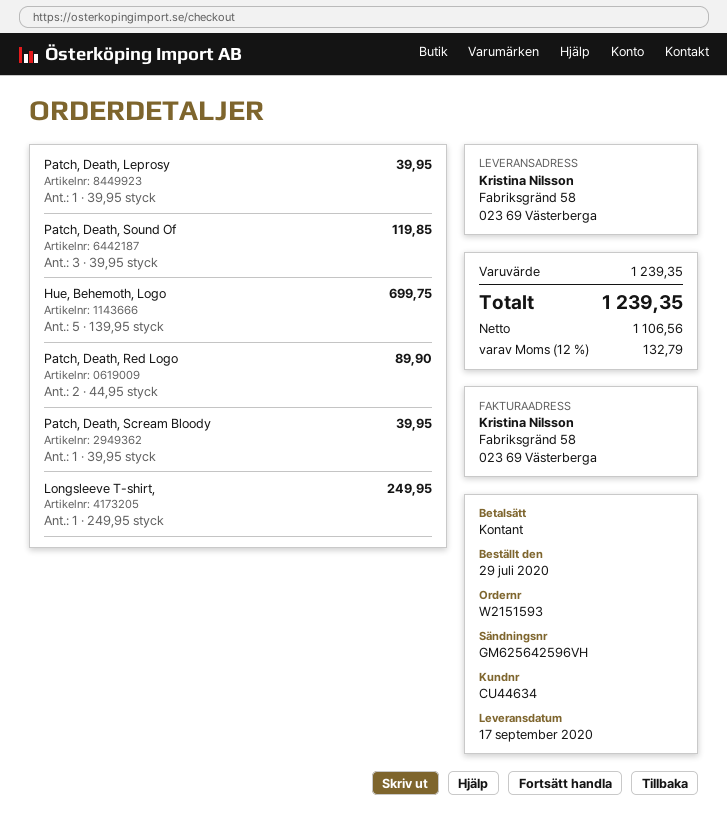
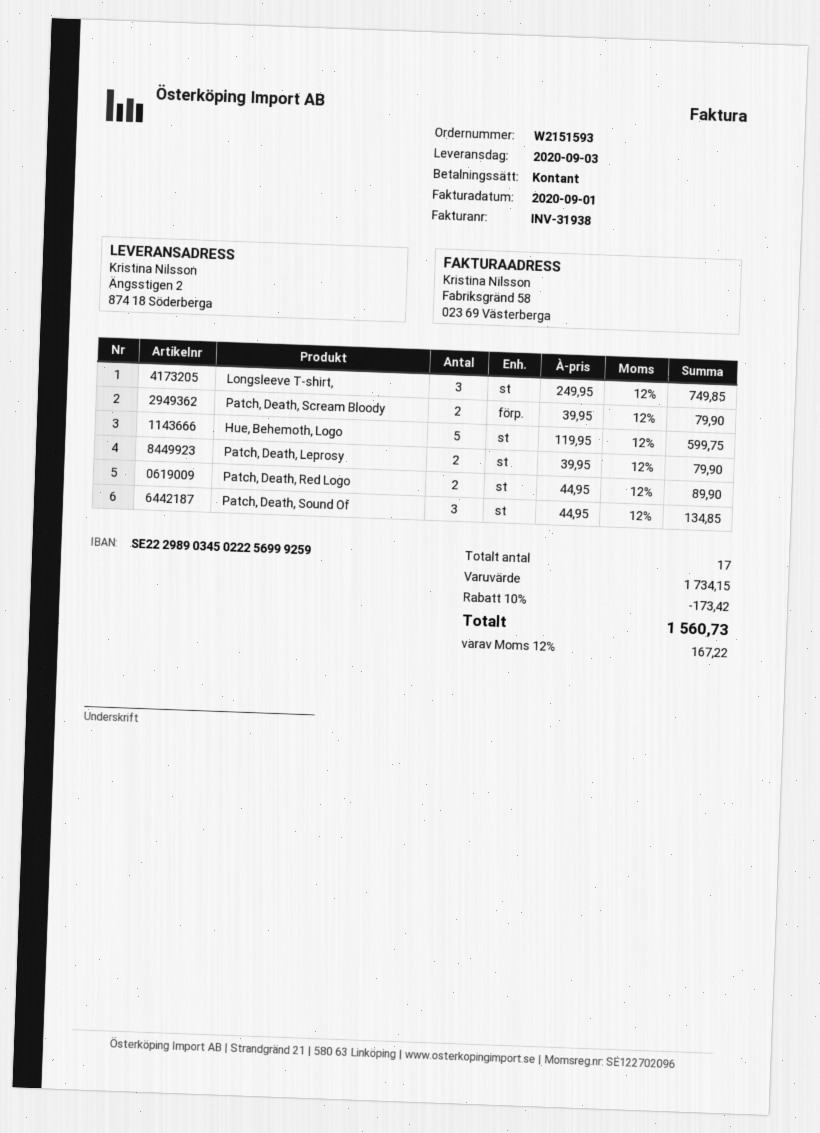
delivery date: 2020-09-17 -> 2020-09-03
ship to: Fabriksgränd 58, 023 69 Västerberga -> Ängsstigen 2, 874 18 Söderberga
Patch, Death, Leprosy: 1 x 39.95 = 39.95 -> 2 x 39.95 = 79.90
Patch, Death, Sound Of: 3 x 39.95 = 119.85 -> 3 x 44.95 = 134.85
Hue, Behemoth, Logo: 5 x 139.95 = 699.75 -> 5 x 119.95 = 599.75
Patch, Death, Scream Bloody: 1 x 39.95 = 39.95 -> 2 x 39.95 = 79.90
Longsleeve T-shirt,: 1 x 249.95 = 249.95 -> 3 x 249.95 = 749.85
subtotal: 1239.35 -> 1734.15
discount: none -> 10% = 173.42
tax: 12% = 132.79 -> 12% = 167.22
total: 1239.35 -> 1560.73

